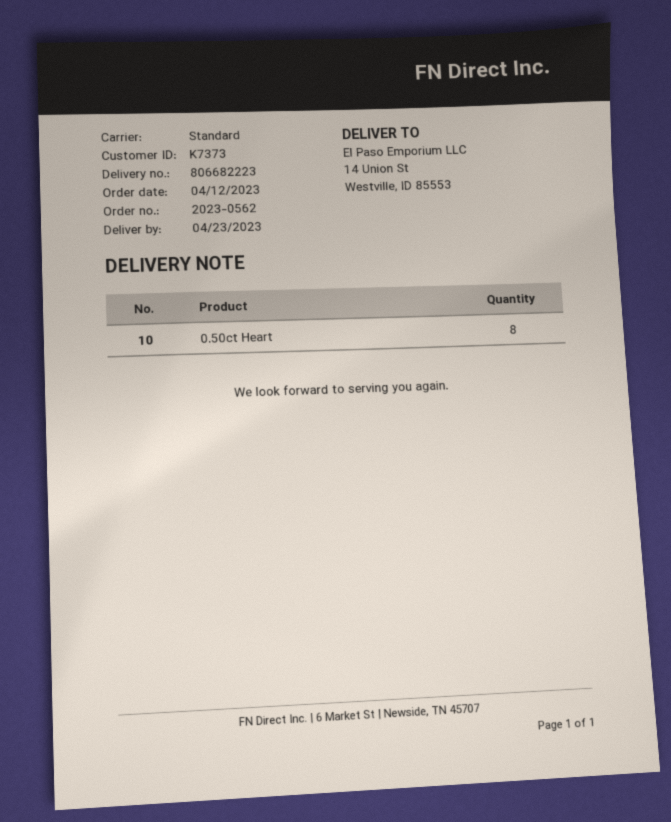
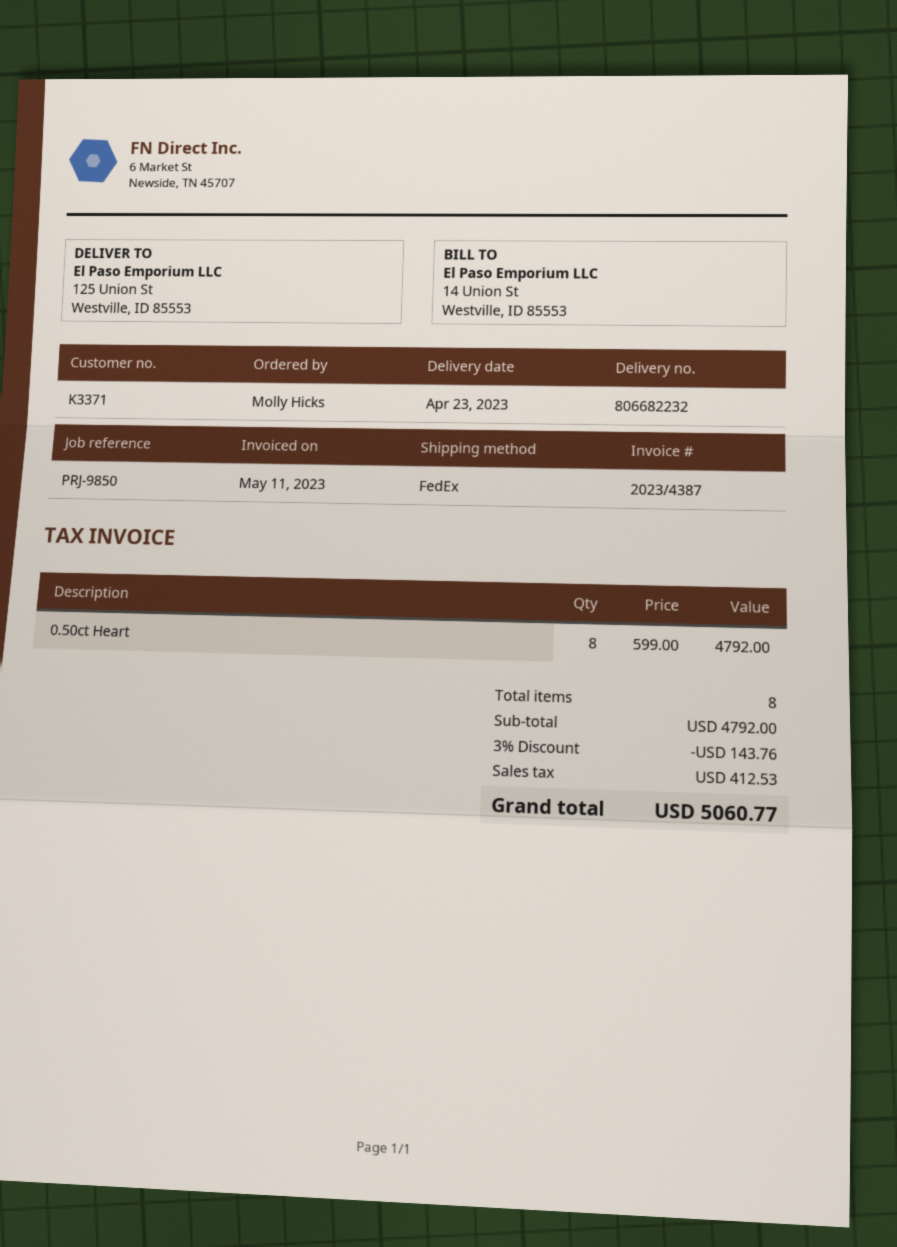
delivery note number: 806682223 -> 806682232
customer number: K7373 -> K3371
shipping method: standard -> FedEx
ship to: 14 Union St, Westville, ID 85553 -> 125 Union St, Westville, ID 85553

